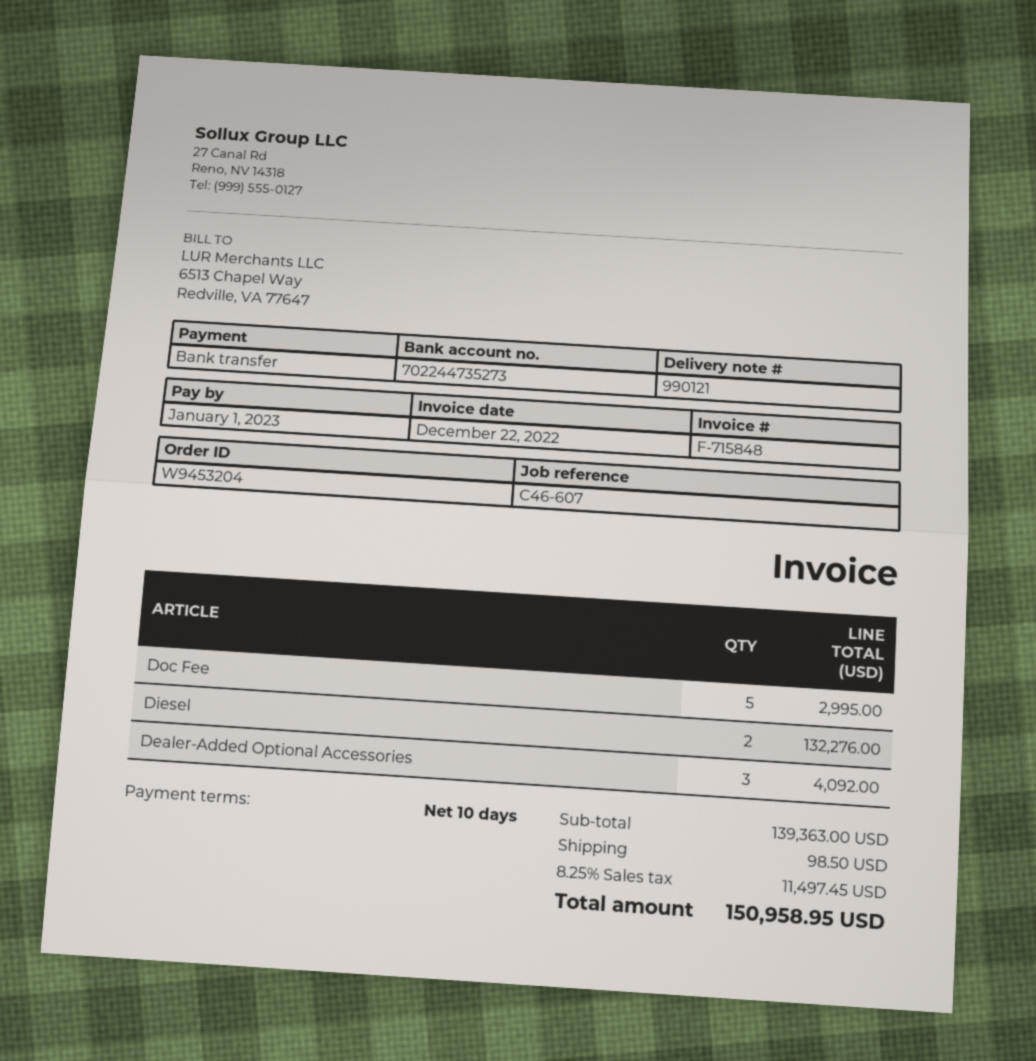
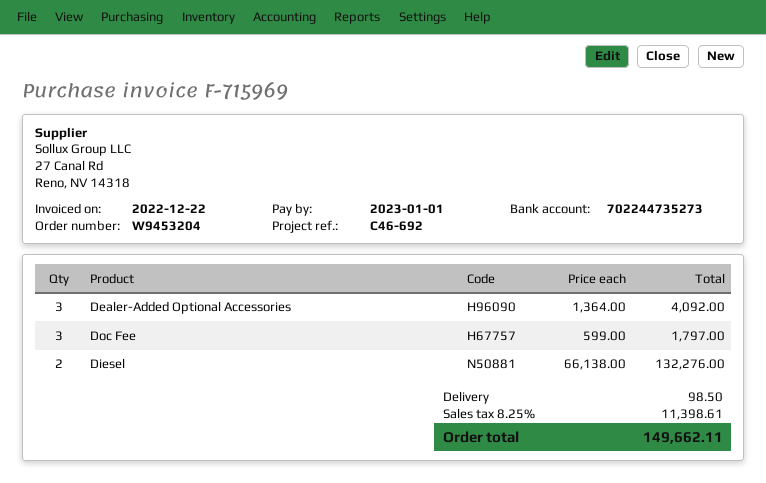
invoice number: F-715848 -> F-715969
reference: C46-607 -> C46-692
Doc Fee: 5 for 2995.00 -> 3 for 1797.00
tax: 8.25% = 11497.45 -> 8.25% = 11398.61
total: 150958.95 -> 149662.11

